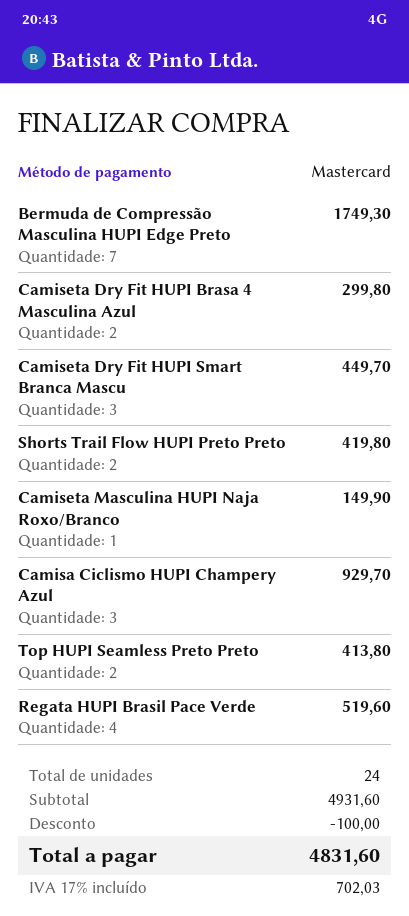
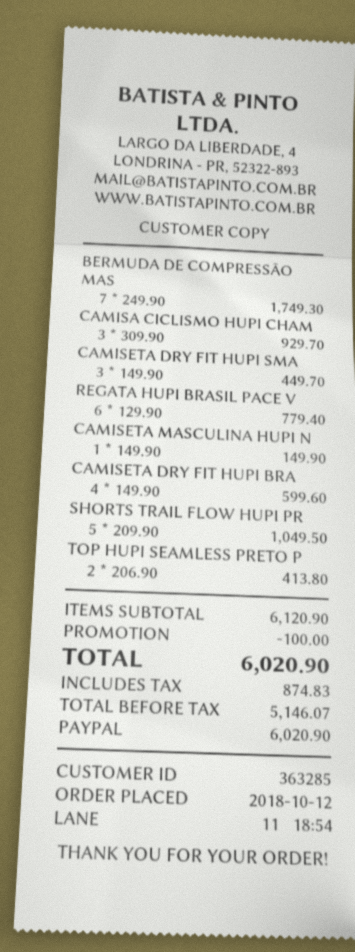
payment method: Mastercard -> PayPal
Camiseta Dry Fit HUPI Brasa 4 Masculina Azul: 2 for 299.80 -> 4 for 599.60
Shorts Trail Flow HUPI Preto Preto: 2 for 419.80 -> 5 for 1049.50
Regata HUPI Brasil Pace Verde: 4 for 519.60 -> 6 for 779.40
subtotal: 4931.60 -> 6120.90
tax: 702.03 -> 874.83
total: 4831.60 -> 6020.90

